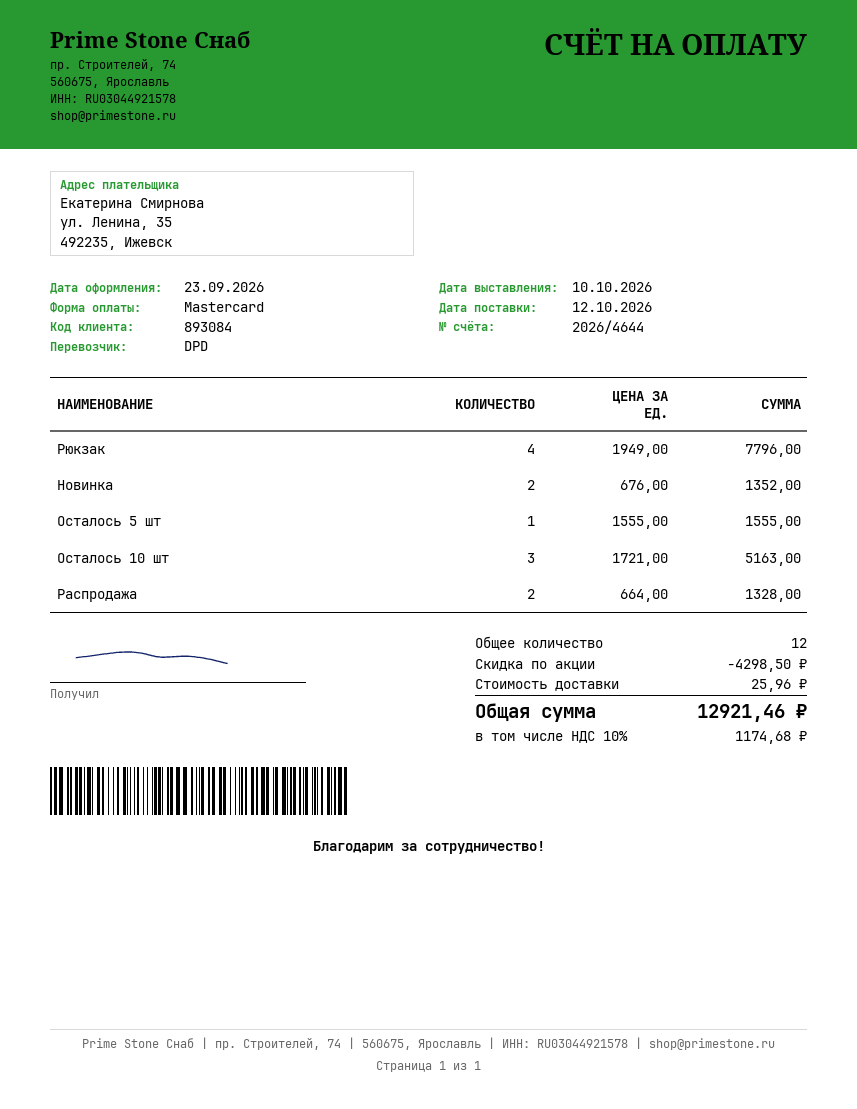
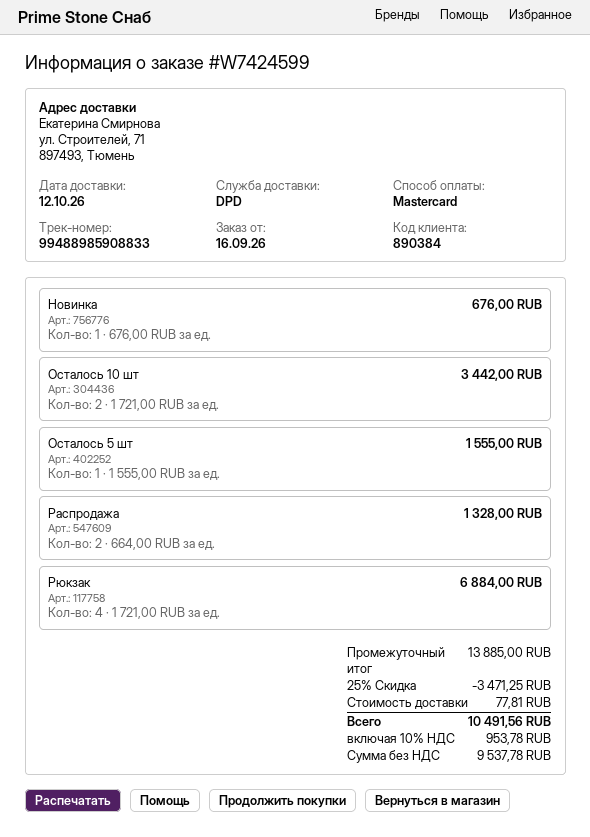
order date: 2026-09-23 -> 2026-09-16
customer number: 893084 -> 890384
Рюкзак: 4 x 1949.00 = 7796.00 -> 4 x 1721.00 = 6884.00
Новинка: 2 x 676.00 = 1352.00 -> 1 x 676.00 = 676.00
Осталось 10 шт: 3 x 1721.00 = 5163.00 -> 2 x 1721.00 = 3442.00
discount: 4298.50 -> 3471.25
shipping: 25.96 -> 77.81
tax: 10% = 1174.68 -> 10% = 953.78
total: 12921.46 -> 10491.56

